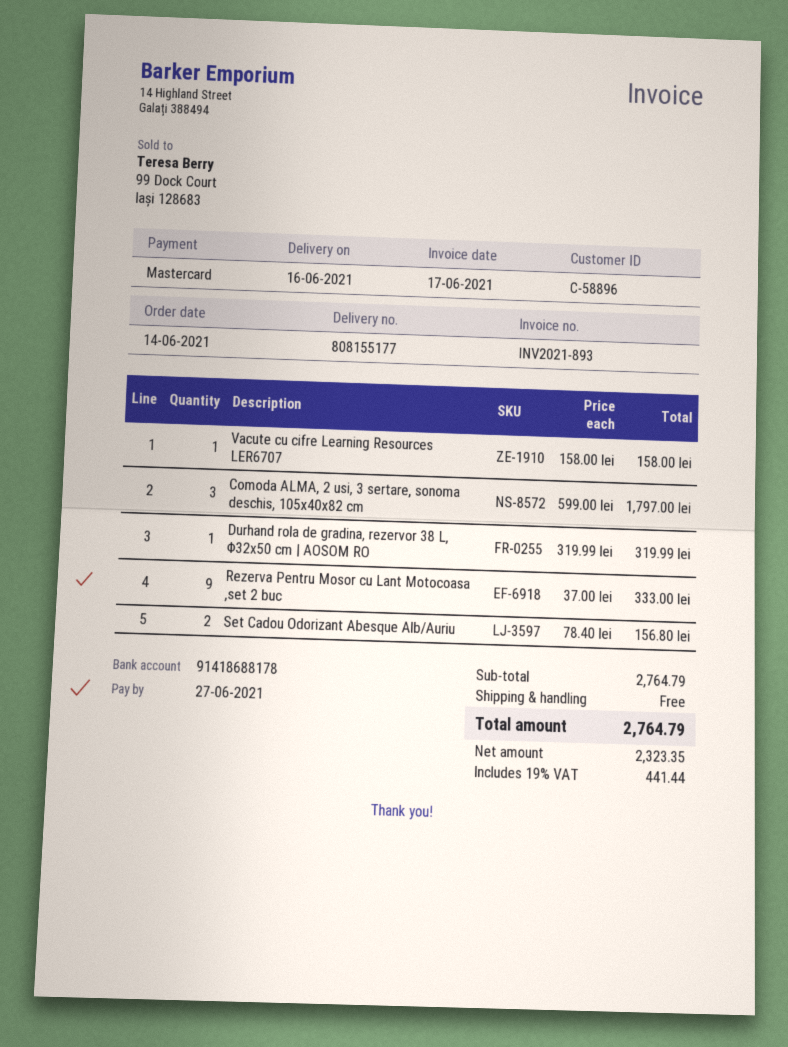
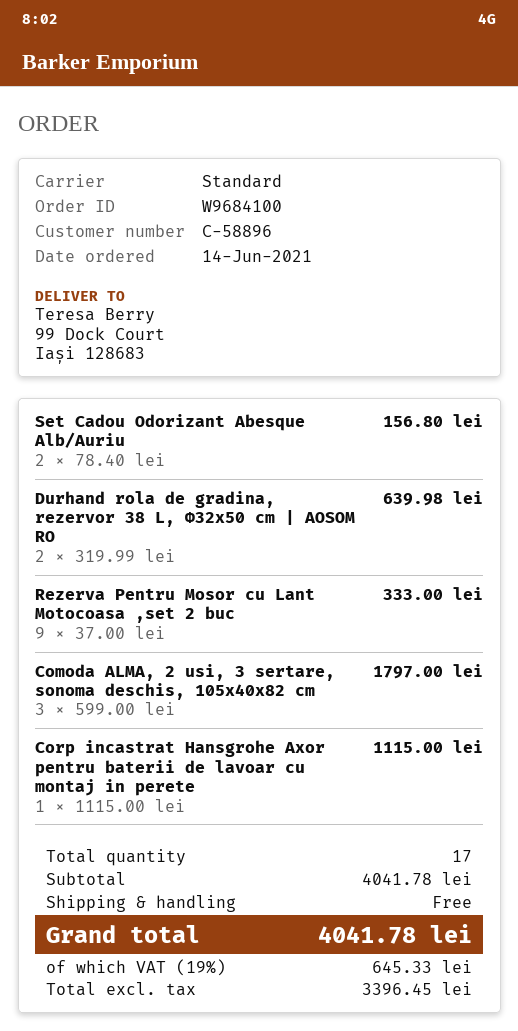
Vacute cu cifre Learning Resources LER6707: 1 x 158.00 = 158.00 -> none
Durhand rola de gradina, rezervor 38 L, Φ32x50 cm | AOSOM RO: 1 x 319.99 = 319.99 -> 2 x 319.99 = 639.98
Corp incastrat Hansgrohe Axor pentru baterii de lavoar cu montaj in perete: none -> 1 x 1115.00 = 1115.00
subtotal: 2764.79 -> 4041.78
net: 2323.35 -> 3396.45
tax: 19% = 441.44 -> 19% = 645.33
total: 2764.79 -> 4041.78

